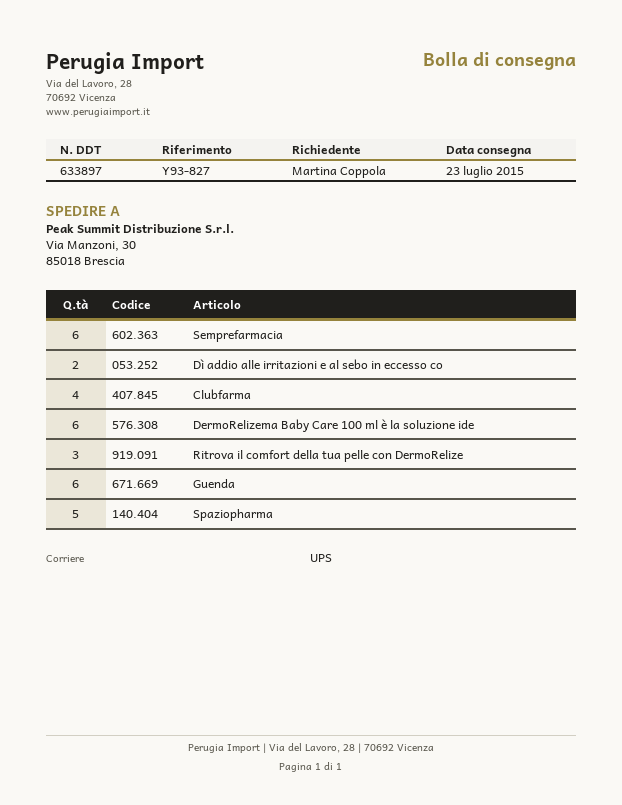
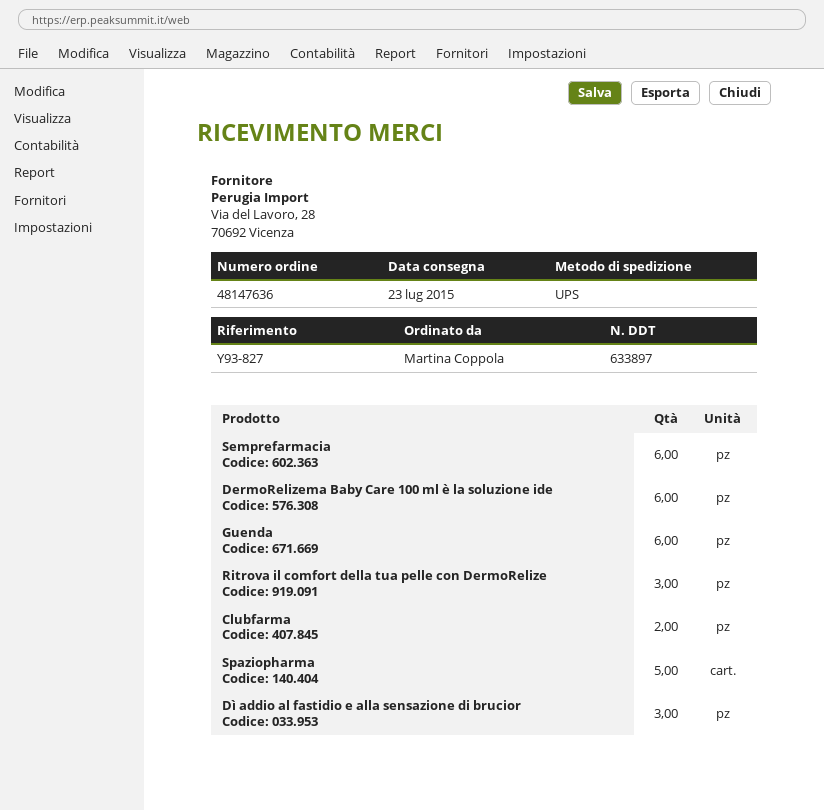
Dì addio alle irritazioni e al sebo in eccesso co: 2 -> none
Clubfarma: 4 -> 2
Dì addio al fastidio e alla sensazione di brucior: none -> 3

